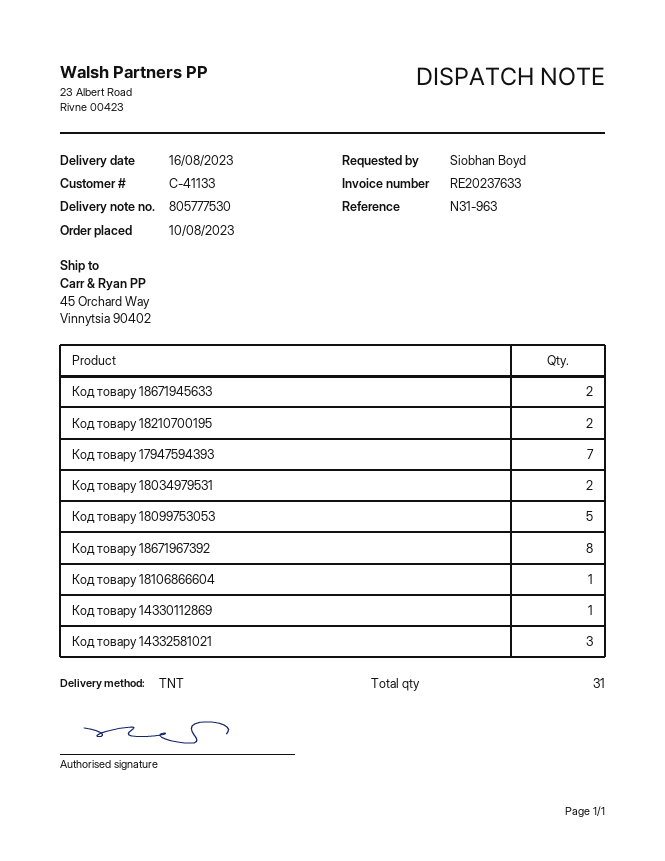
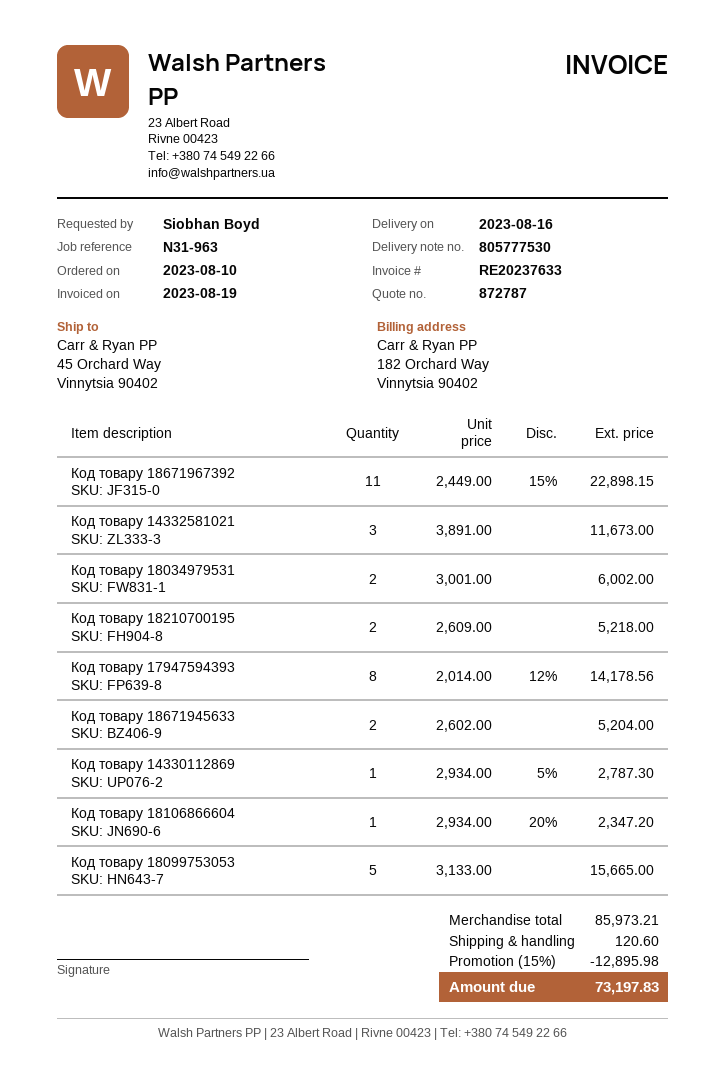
Код товару 17947594393: 7 -> 8
Код товару 18671967392: 8 -> 11

